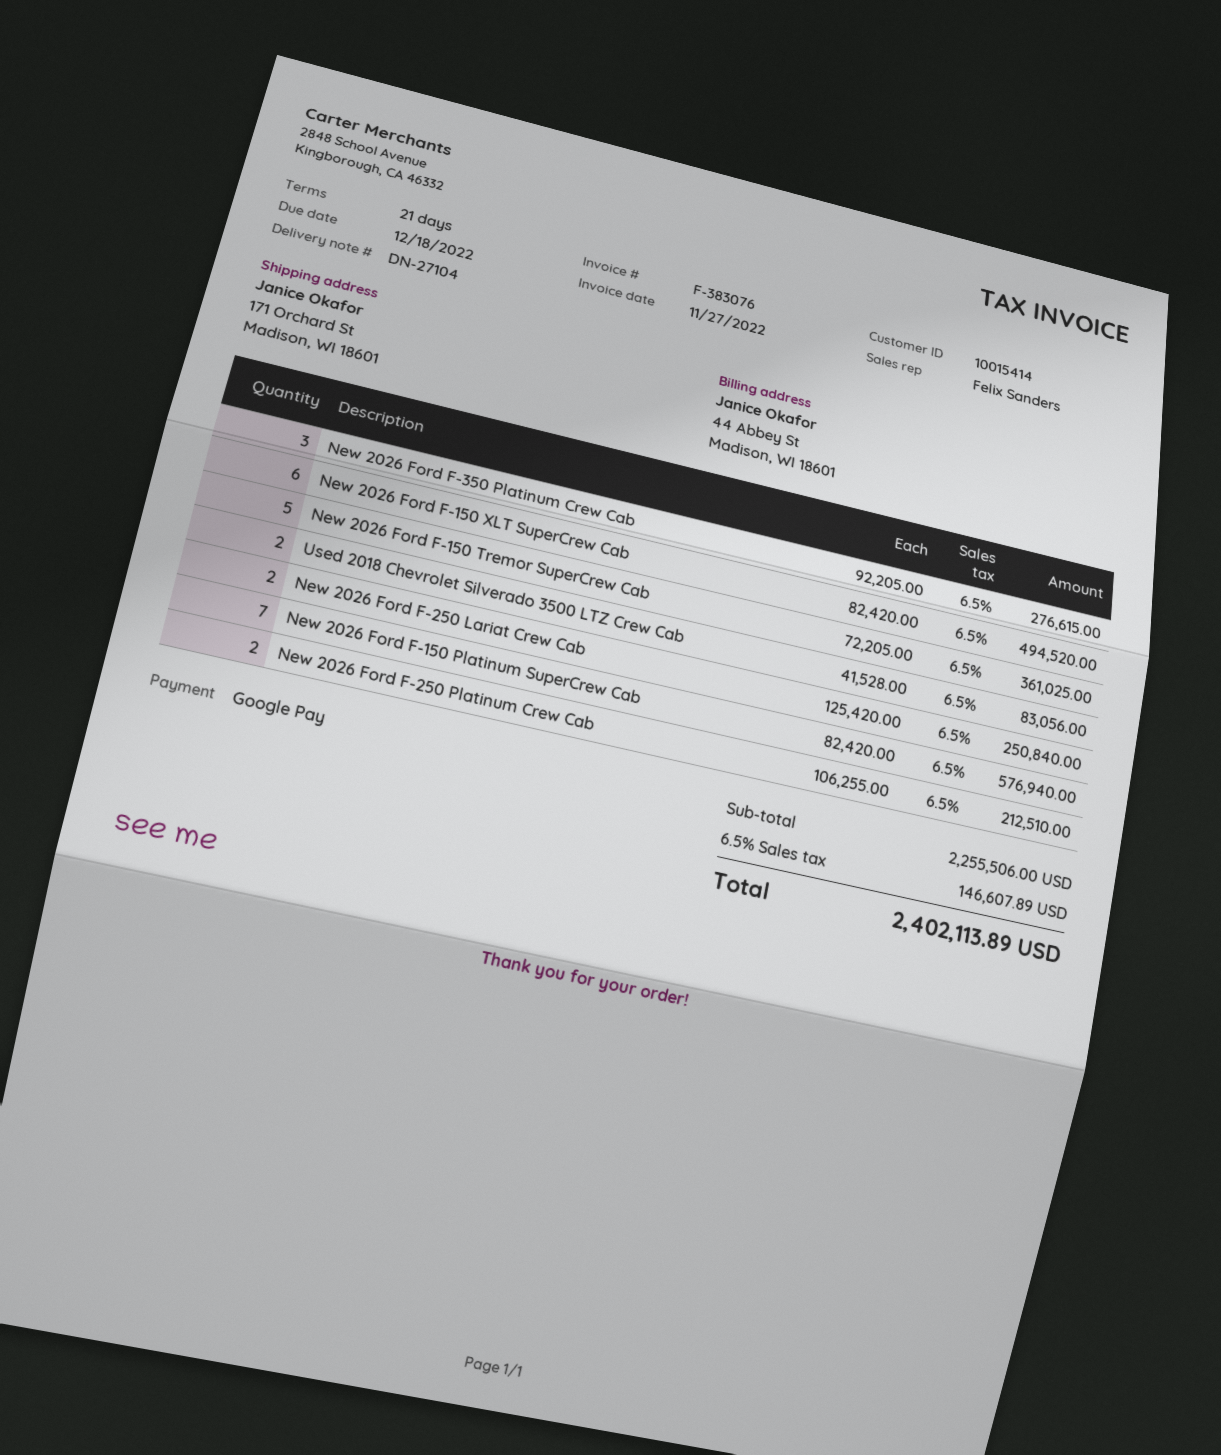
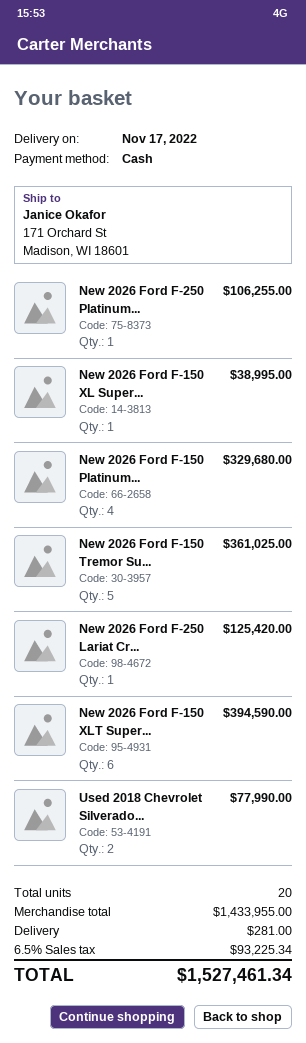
payment method: Google Pay -> cash
New 2026 Ford F-350 Platinum Crew Cab: 3 for 276615.00 -> none
New 2026 Ford F-150 XLT SuperCrew Cab: 6 for 494520.00 -> 6 for 394590.00
Used 2018 Chevrolet Silverado 3500 LTZ Crew Cab: 2 for 83056.00 -> 2 for 77990.00
New 2026 Ford F-250 Lariat Crew Cab: 2 for 250840.00 -> 1 for 125420.00
New 2026 Ford F-150 Platinum SuperCrew Cab: 7 for 576940.00 -> 4 for 329680.00
New 2026 Ford F-250 Platinum Crew Cab: 2 for 212510.00 -> 1 for 106255.00
New 2026 Ford F-150 XL Super...: none -> 1 for 38995.00
subtotal: 2255506.00 -> 1433955.00
shipping: none -> 281.00
tax: 6.5% = 146607.89 -> 6.5% = 93225.34
total: 2402113.89 -> 1527461.34

